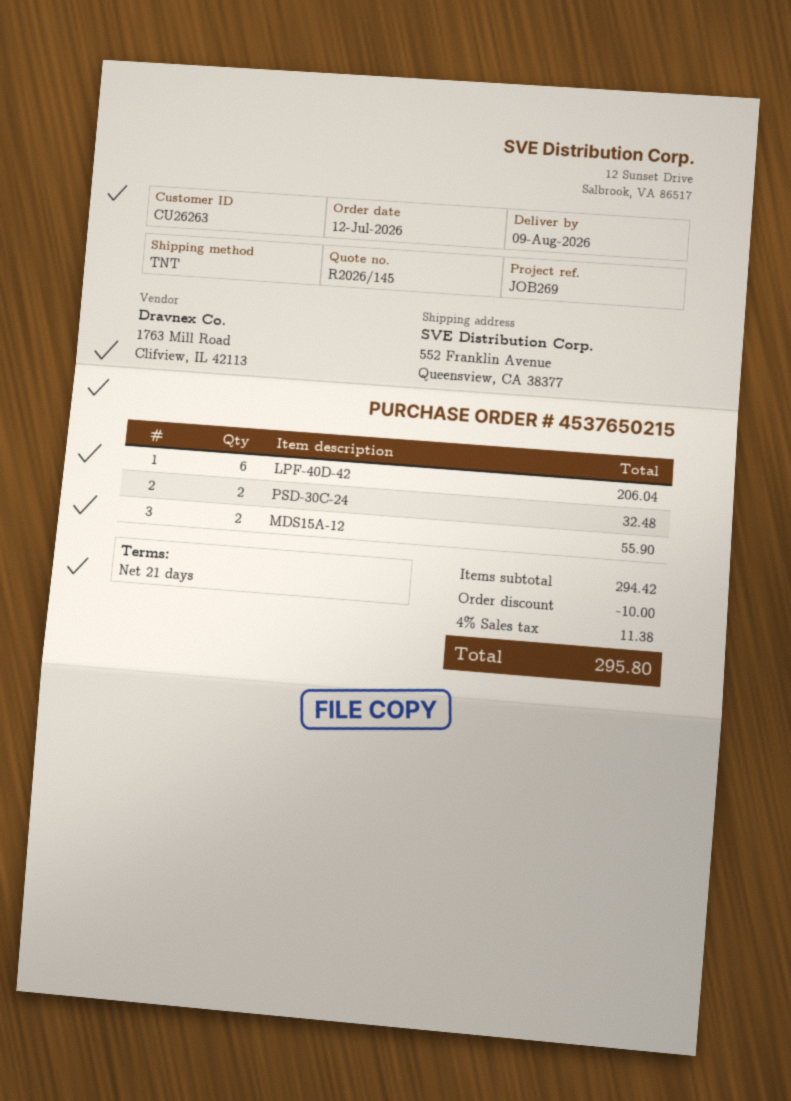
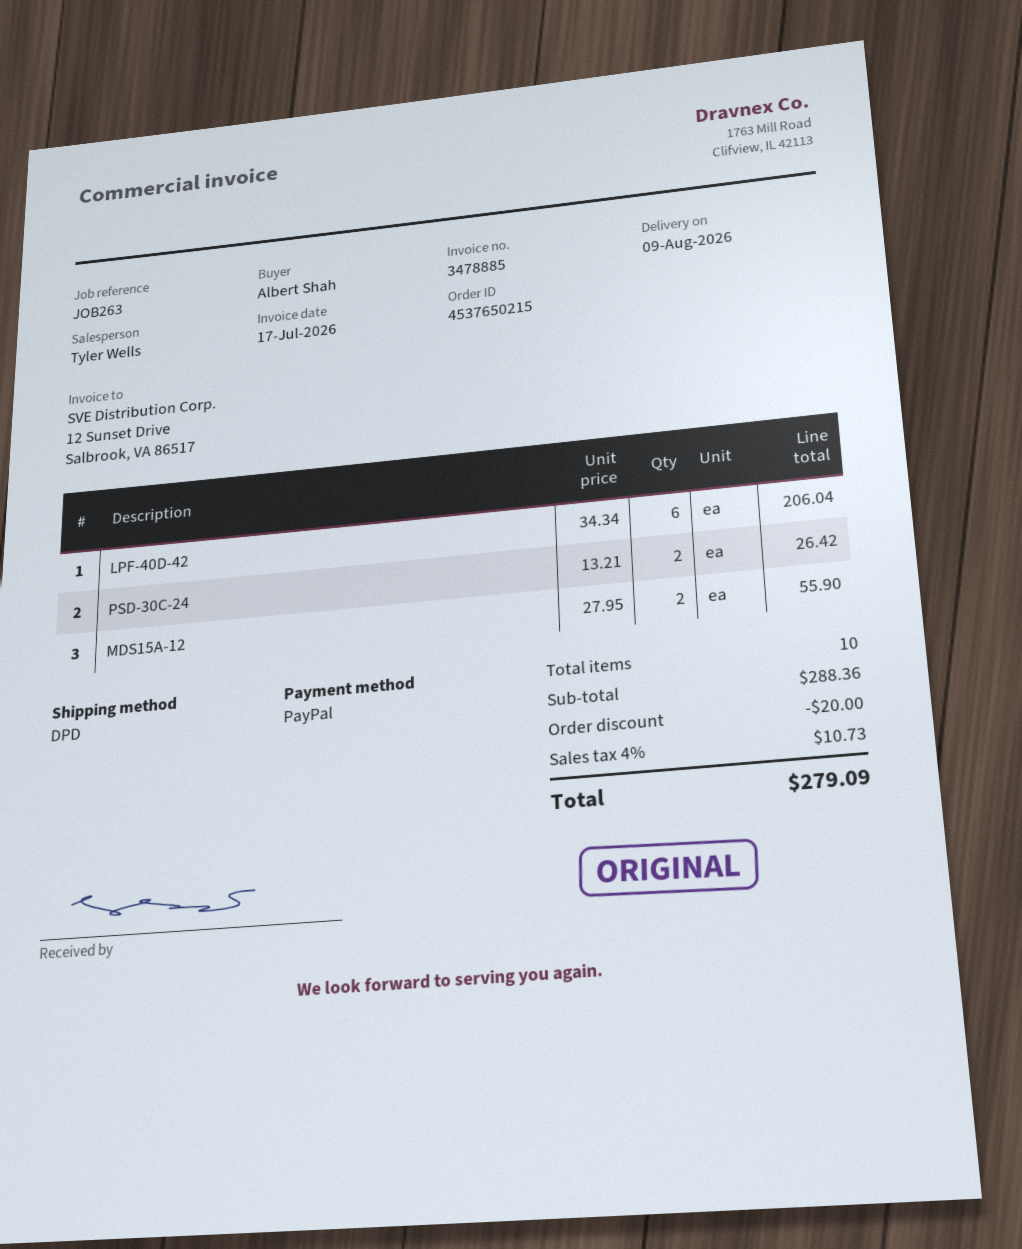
reference: JOB269 -> JOB263
shipping method: TNT -> DPD
PSD-30C-24: 2 for 32.48 -> 2 for 26.42
subtotal: 294.42 -> 288.36
discount: 10.00 -> 20.00
tax: 4% = 11.38 -> 4% = 10.73
total: 295.80 -> 279.09

